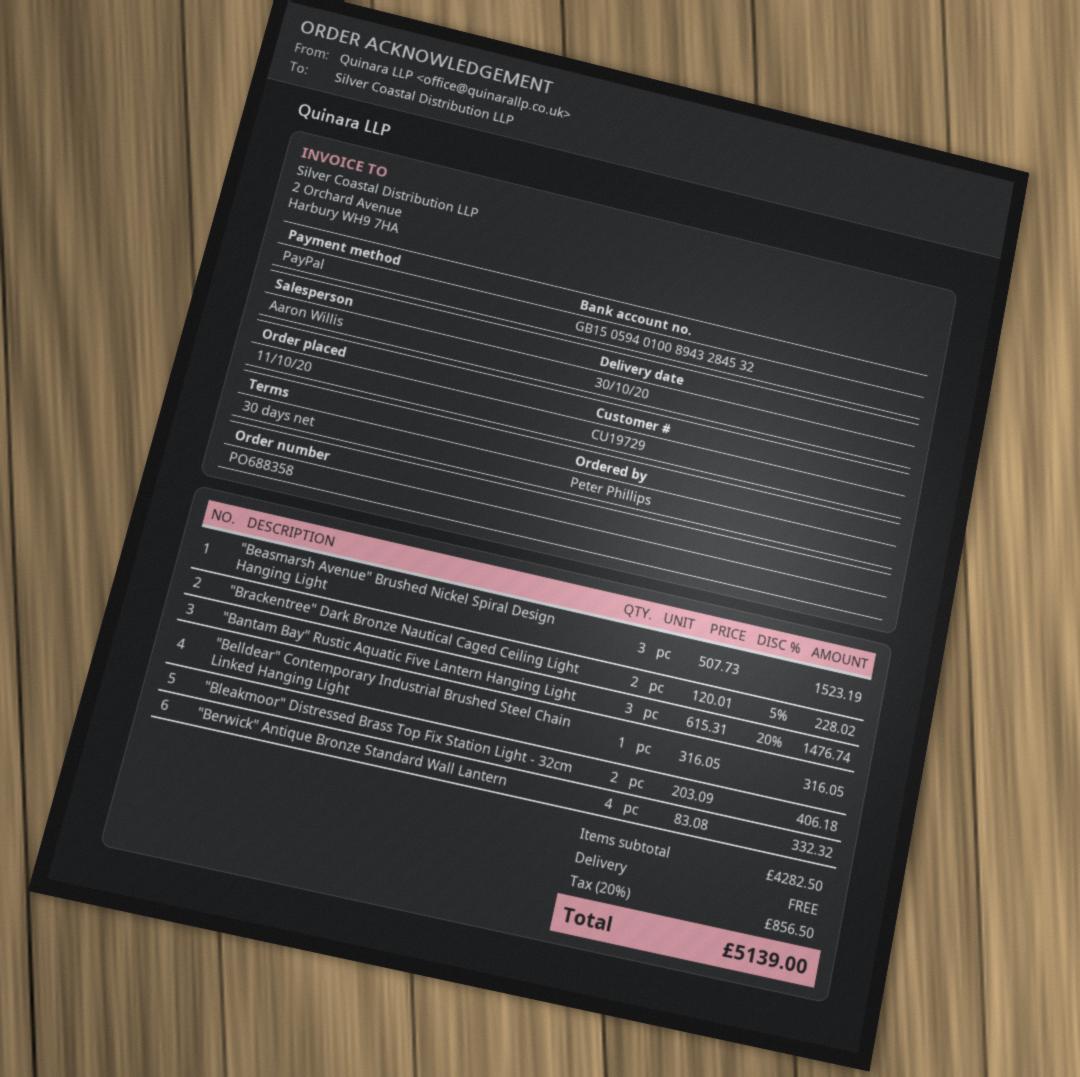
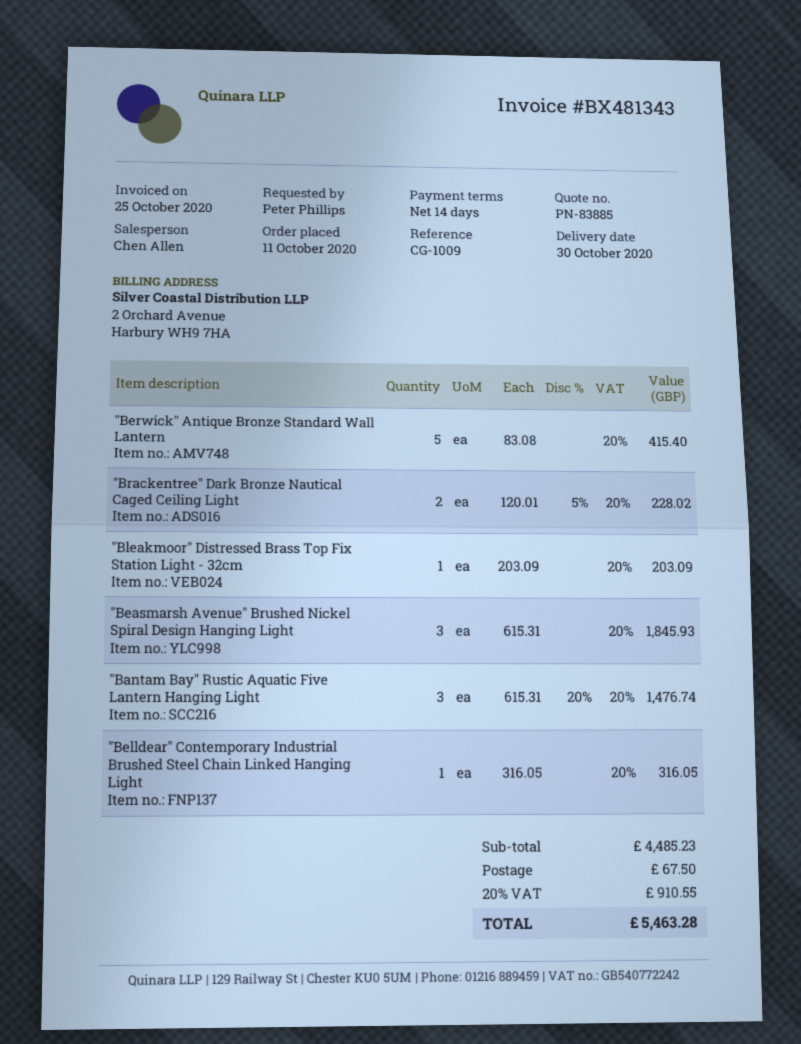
payment terms: 30 days -> 14 days
sales rep: Aaron Willis -> Chen Allen
"Beasmarsh Avenue" Brushed Nickel Spiral Design Hanging Light: 3 x 507.73 = 1523.19 -> 3 x 615.31 = 1845.93
"Bleakmoor" Distressed Brass Top Fix Station Light - 32cm: 2 x 203.09 = 406.18 -> 1 x 203.09 = 203.09
"Berwick" Antique Bronze Standard Wall Lantern: 4 x 83.08 = 332.32 -> 5 x 83.08 = 415.40
subtotal: 4282.50 -> 4485.23
shipping: 0.00 -> 67.50
tax: 20% = 856.50 -> 20% = 910.55
total: 5139.00 -> 5463.28

